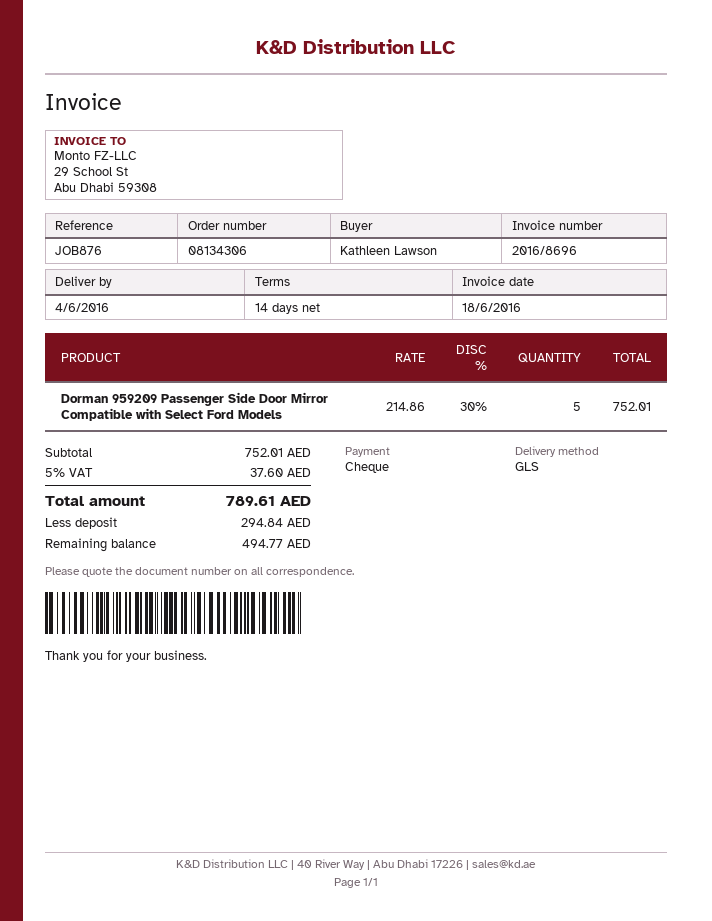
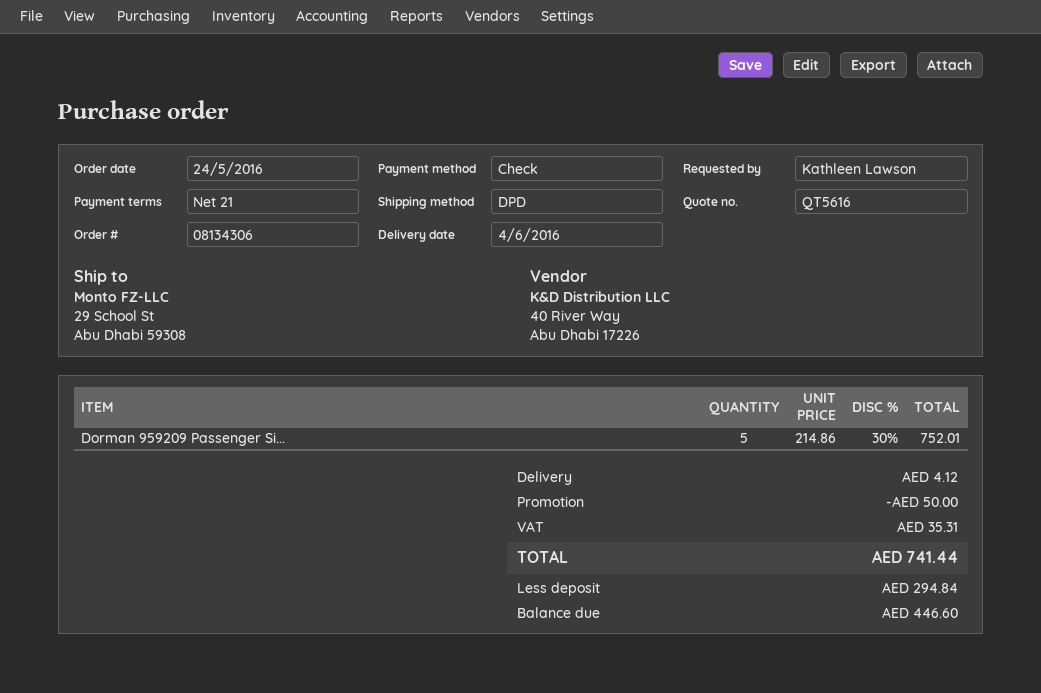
payment terms: 14 days -> 21 days
shipping method: GLS -> DPD
discount: none -> 50.00
shipping: none -> 4.12
tax: 37.60 -> 35.31
total: 789.61 -> 741.44
balance: 494.77 -> 446.60

